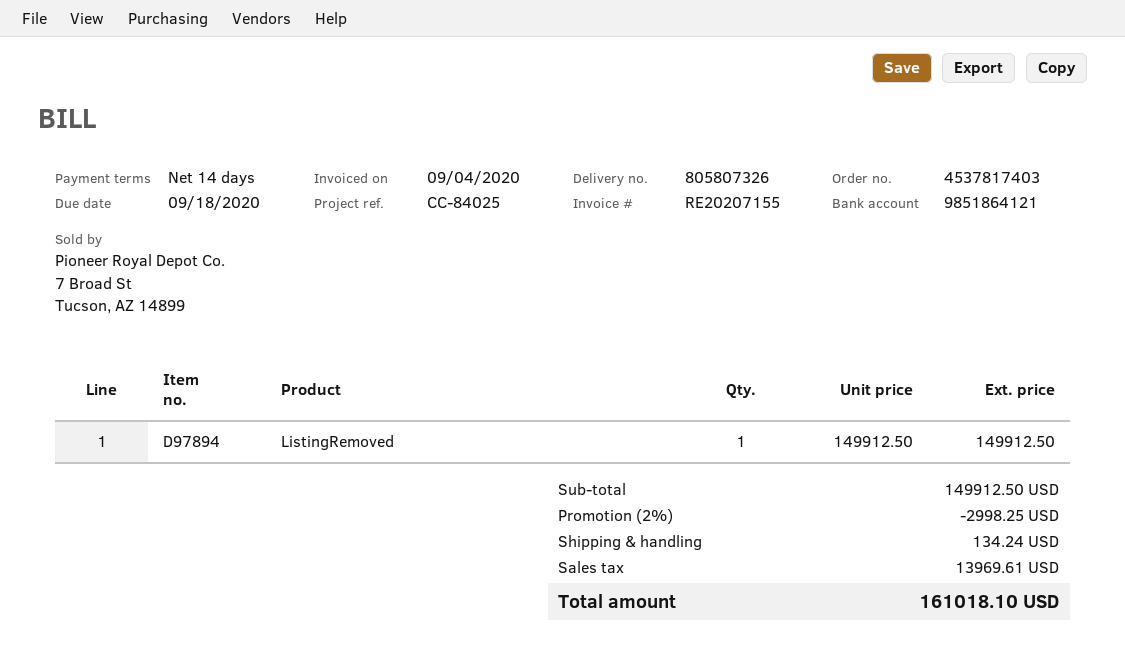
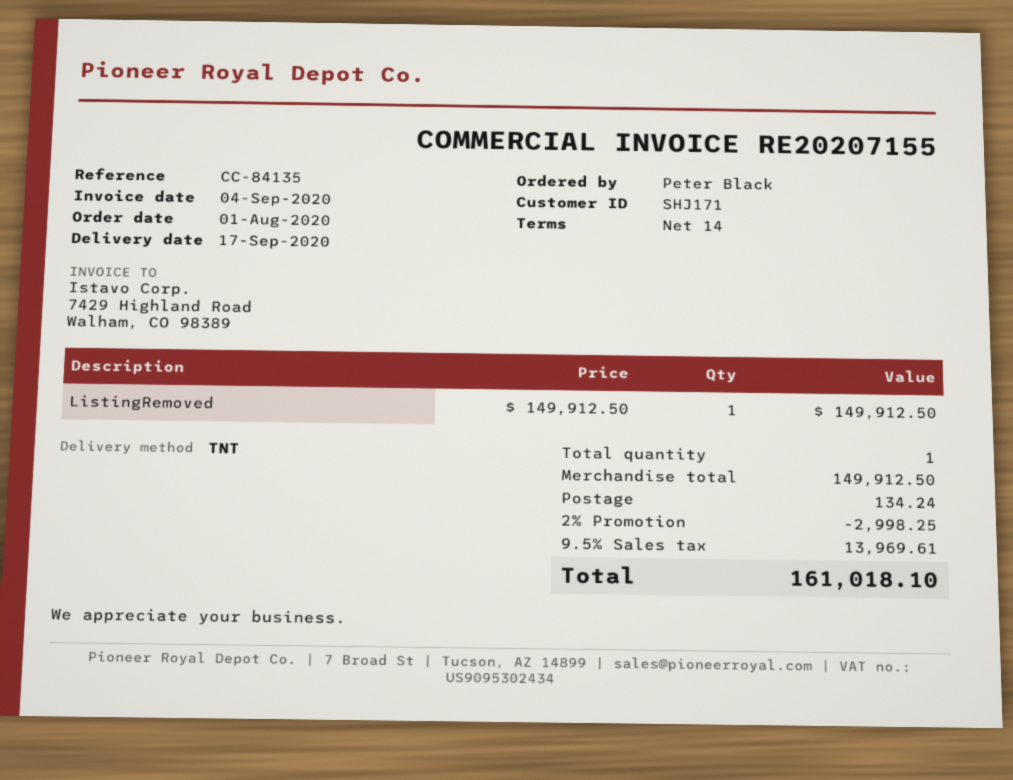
reference: CC-84025 -> CC-84135

